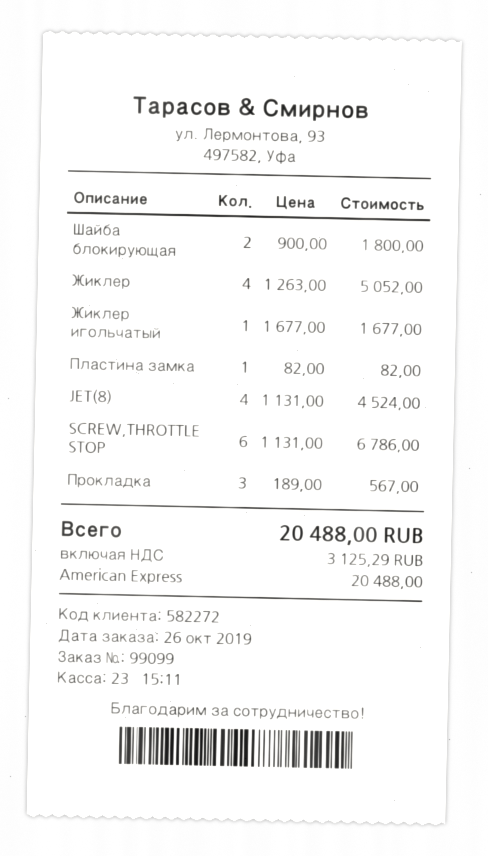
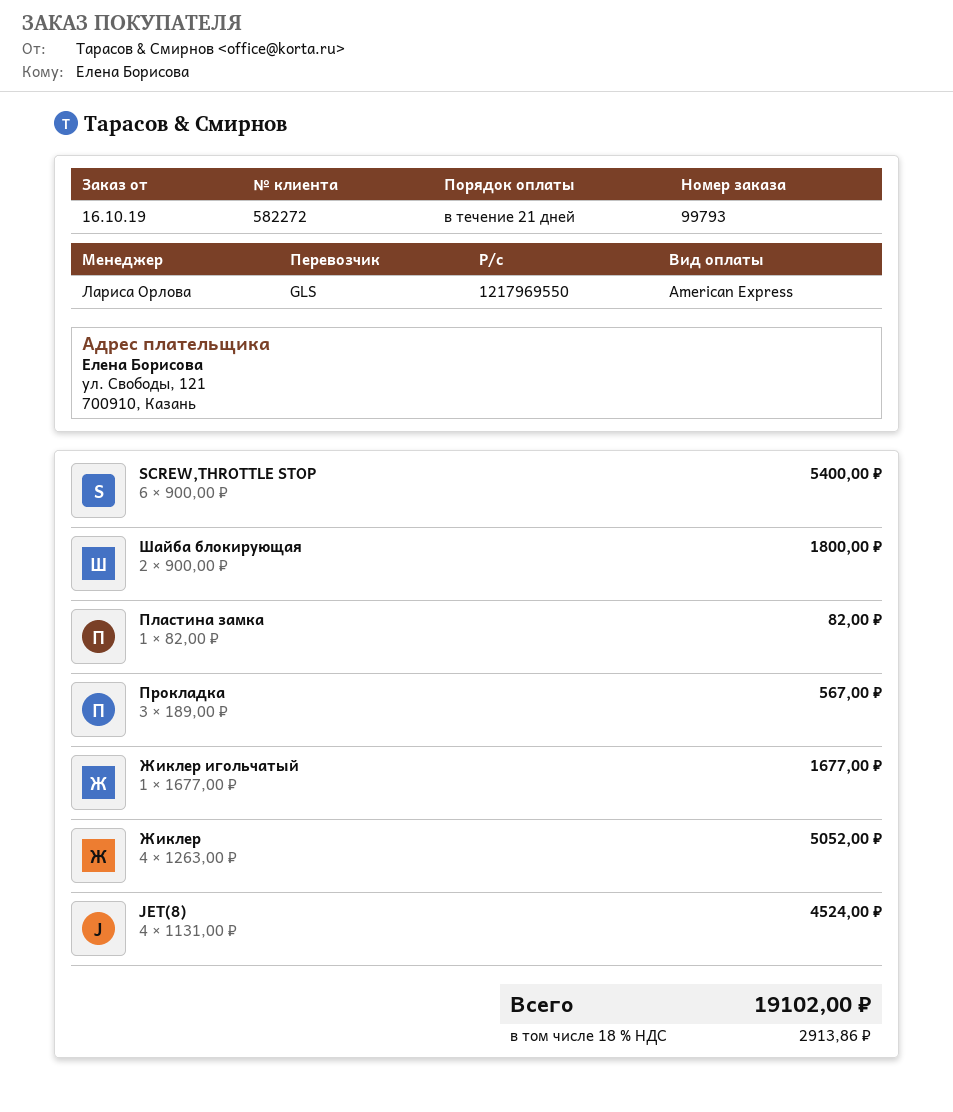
order number: 99099 -> 99793
order date: 2019-10-26 -> 2019-10-16
SCREW,THROTTLE STOP: 6 x 1131.00 = 6786.00 -> 6 x 900.00 = 5400.00
tax: 3125.29 -> 2913.86
total: 20488.00 -> 19102.00

